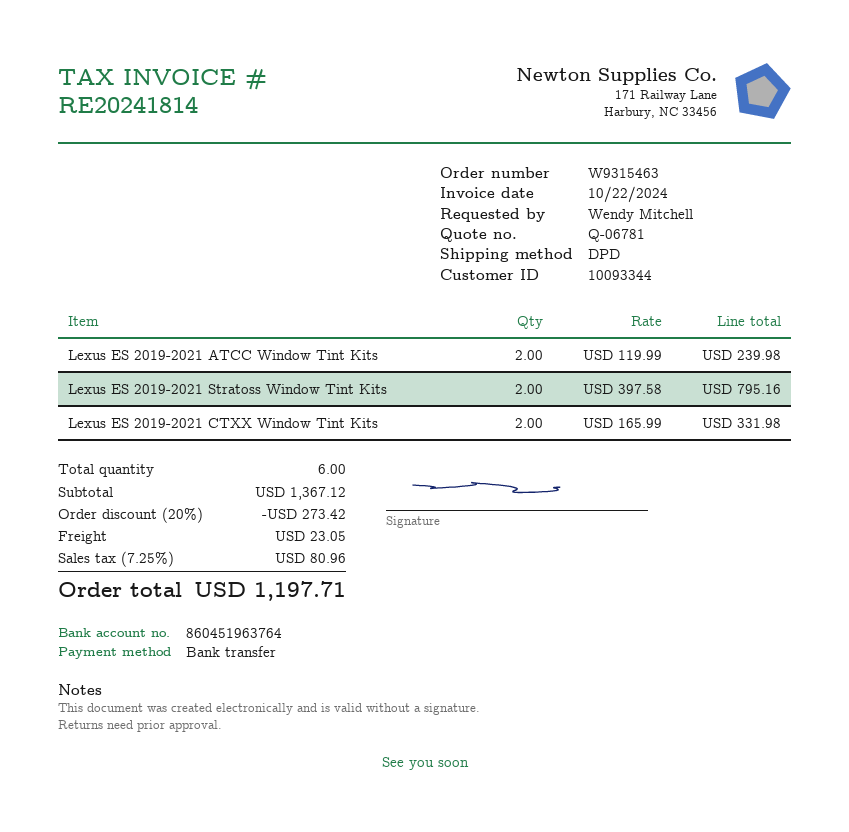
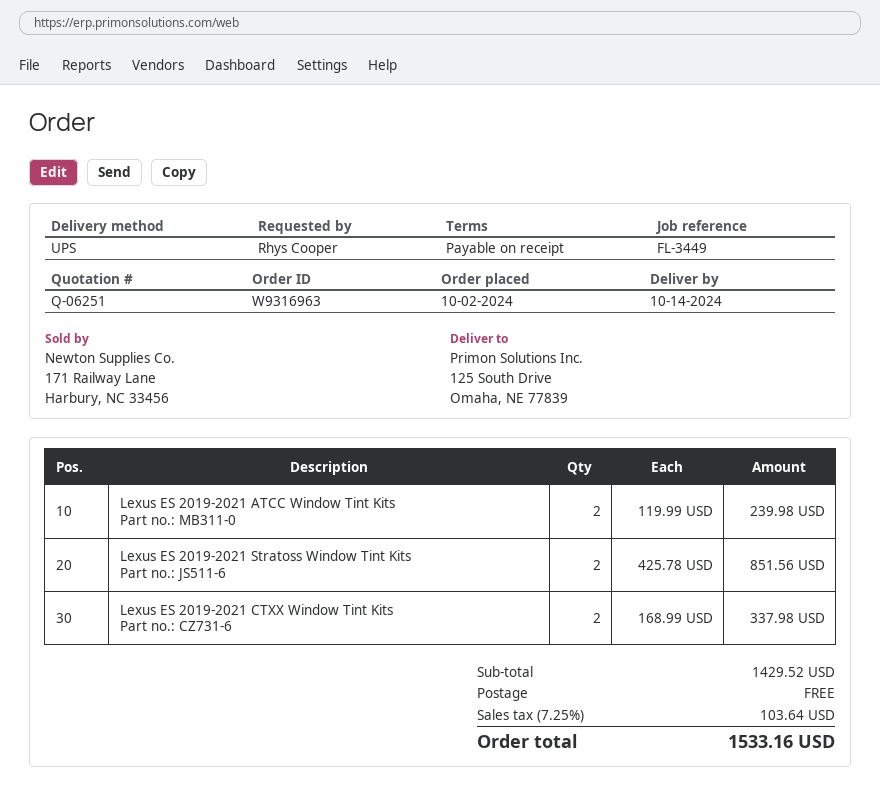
quote number: Q-06781 -> Q-06251
order number: W9315463 -> W9316963
ordered by: Wendy Mitchell -> Rhys Cooper
shipping method: DPD -> UPS
Lexus ES 2019-2021 Stratoss Window Tint Kits: 2 x 397.58 = 795.16 -> 2 x 425.78 = 851.56
Lexus ES 2019-2021 CTXX Window Tint Kits: 2 x 165.99 = 331.98 -> 2 x 168.99 = 337.98
subtotal: 1367.12 -> 1429.52
discount: 20% = 273.42 -> none
shipping: 23.05 -> 0.00
tax: 7.25% = 80.96 -> 7.25% = 103.64
total: 1197.71 -> 1533.16

